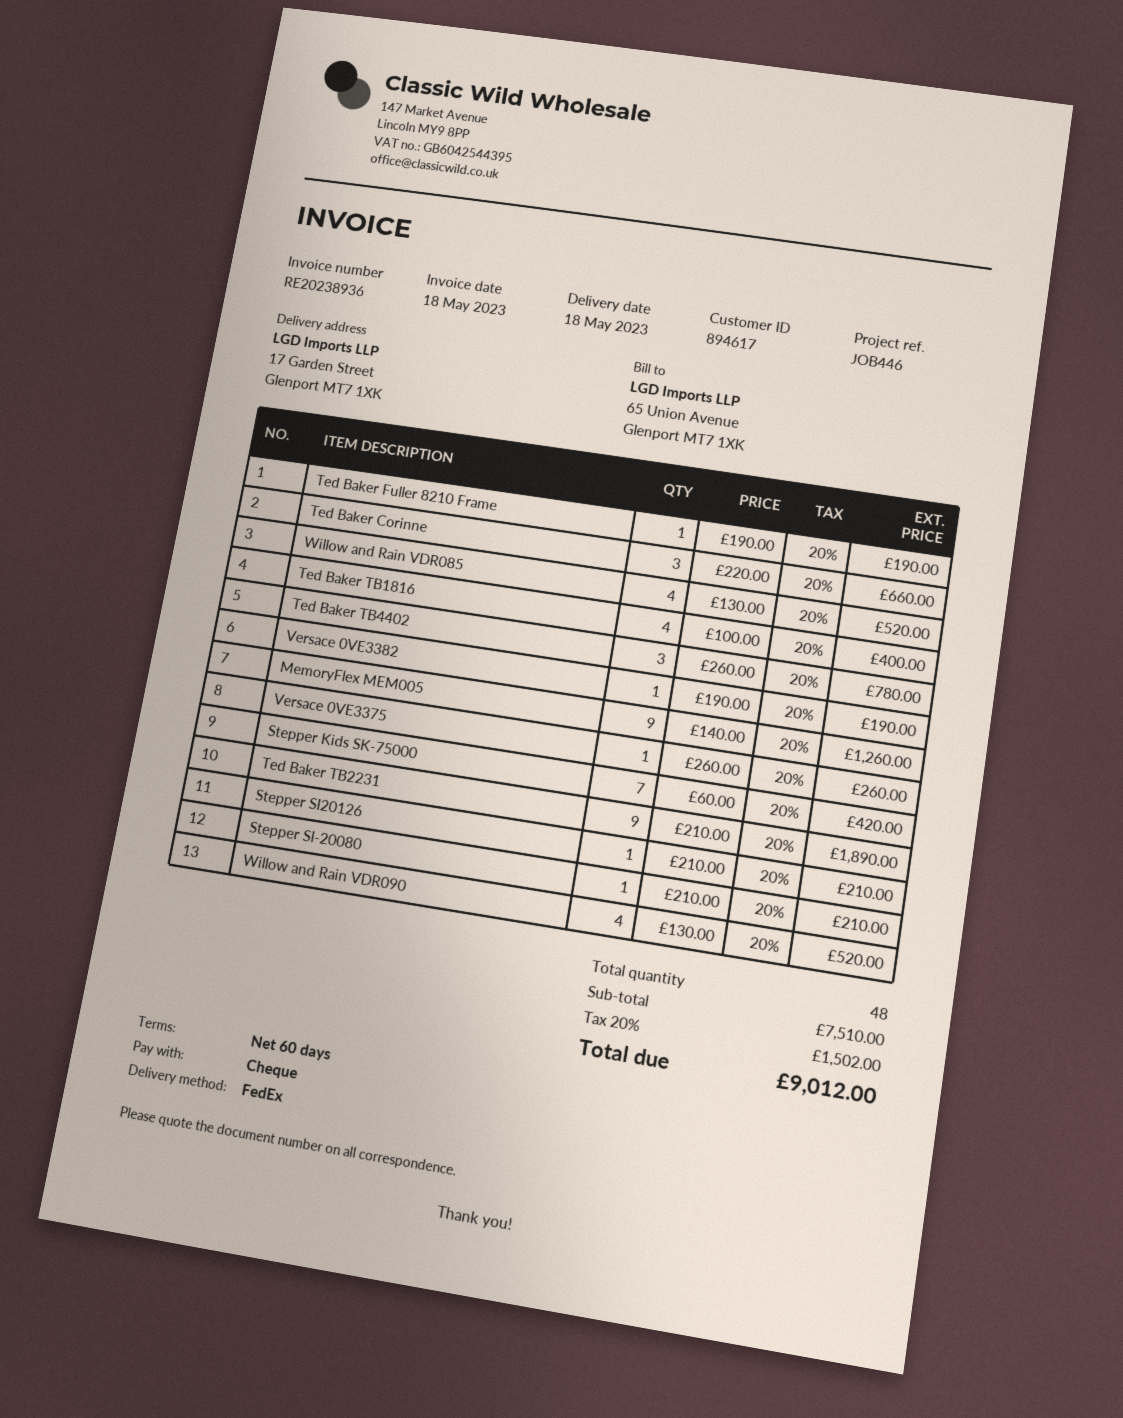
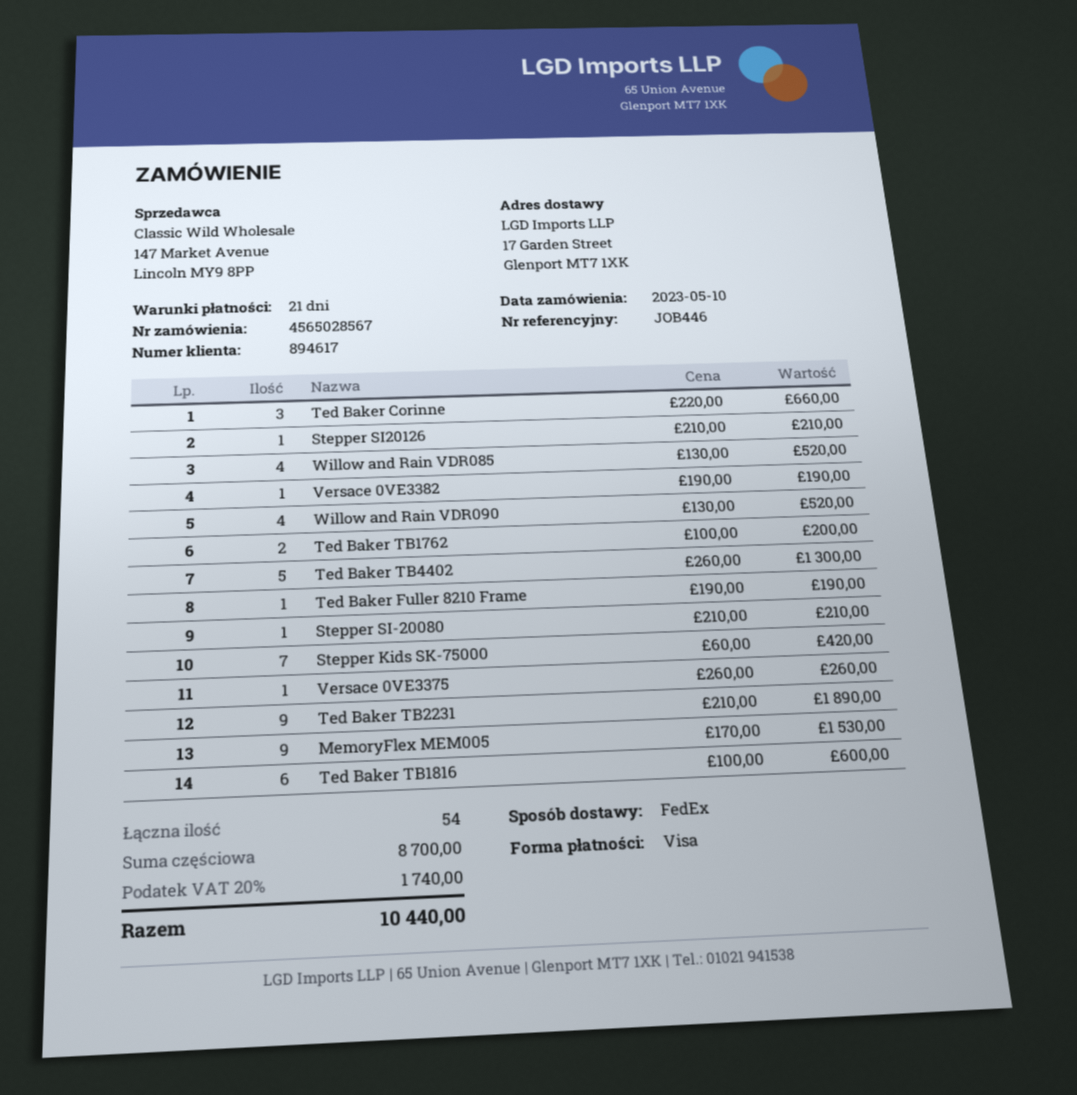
payment terms: 60 days -> 21 days
payment method: cheque -> Visa
Ted Baker TB1816: 4 x 100.00 = 400.00 -> 6 x 100.00 = 600.00
Ted Baker TB4402: 3 x 260.00 = 780.00 -> 5 x 260.00 = 1300.00
MemoryFlex MEM005: 9 x 140.00 = 1260.00 -> 9 x 170.00 = 1530.00
Ted Baker TB1762: none -> 2 x 100.00 = 200.00
total quantity: 48 -> 54
subtotal: 7510.00 -> 8700.00
tax: 20% = 1502.00 -> 20% = 1740.00
total: 9012.00 -> 10440.00

